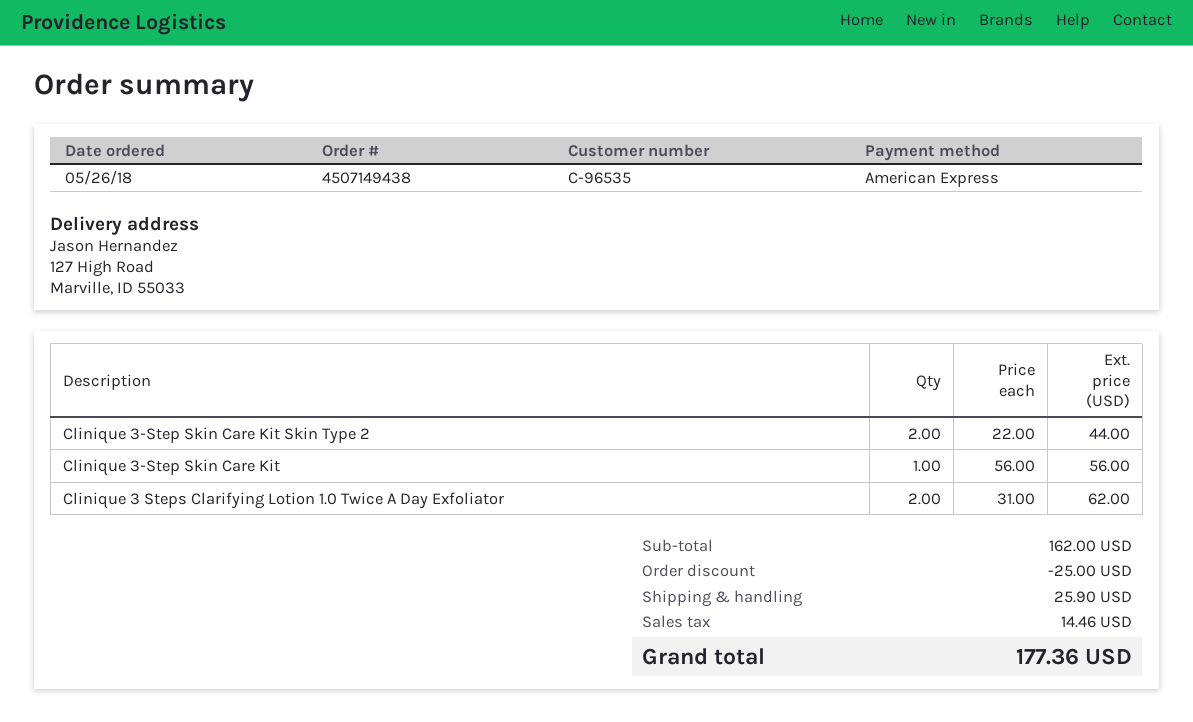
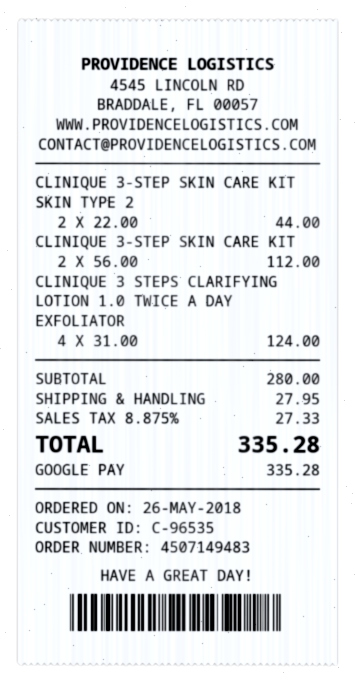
order number: 4507149438 -> 4507149483
payment method: American Express -> Google Pay
Clinique 3-Step Skin Care Kit: 1 x 56.00 = 56.00 -> 2 x 56.00 = 112.00
Clinique 3 Steps Clarifying Lotion 1.0 Twice A Day Exfoliator: 2 x 31.00 = 62.00 -> 4 x 31.00 = 124.00
subtotal: 162.00 -> 280.00
discount: 25.00 -> none
shipping: 25.90 -> 27.95
tax: 14.46 -> 27.33
total: 177.36 -> 335.28

